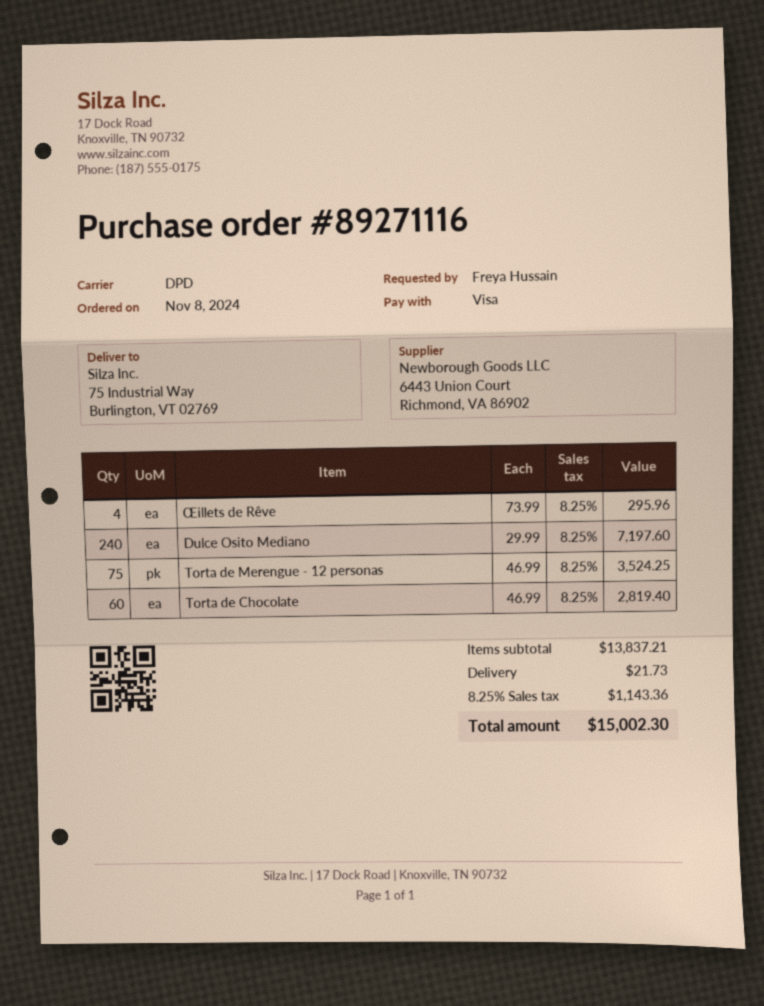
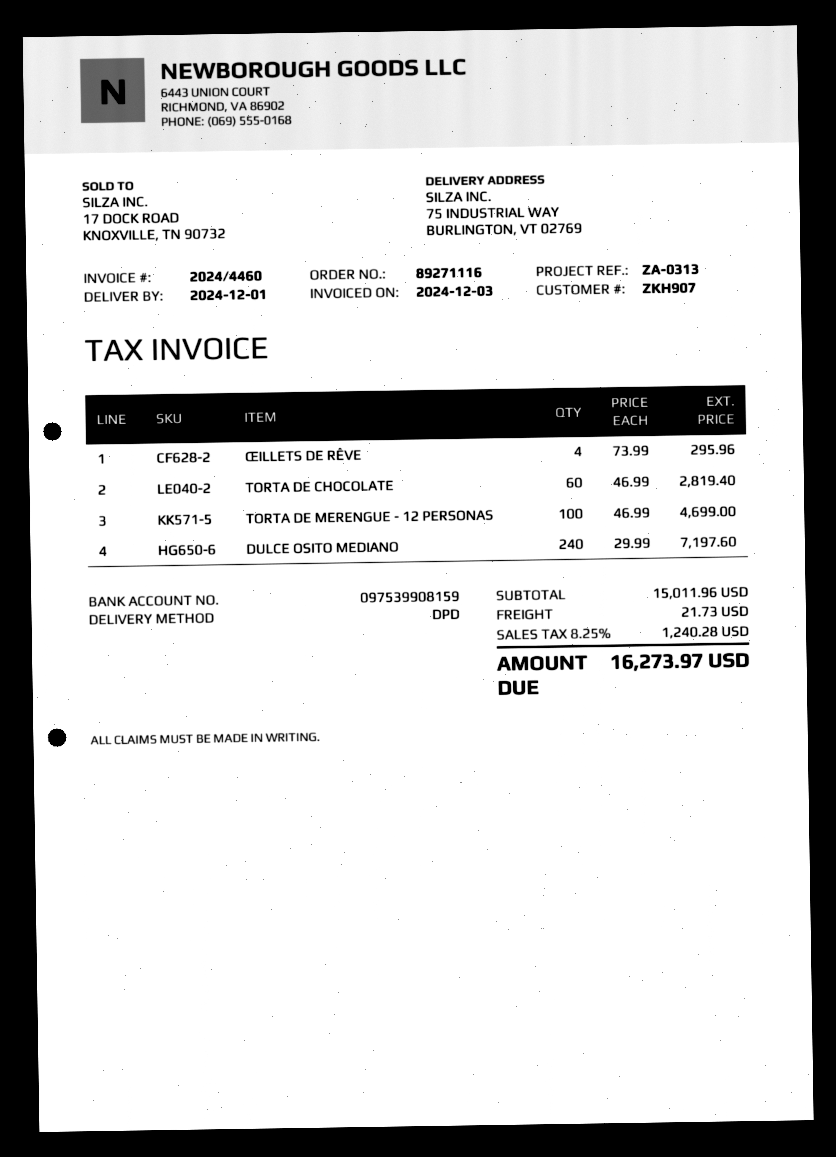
Torta de Merengue - 12 personas: 75 x 46.99 = 3524.25 -> 100 x 46.99 = 4699.00
subtotal: 13837.21 -> 15011.96
tax: 8.25% = 1143.36 -> 8.25% = 1240.28
total: 15002.30 -> 16273.97

